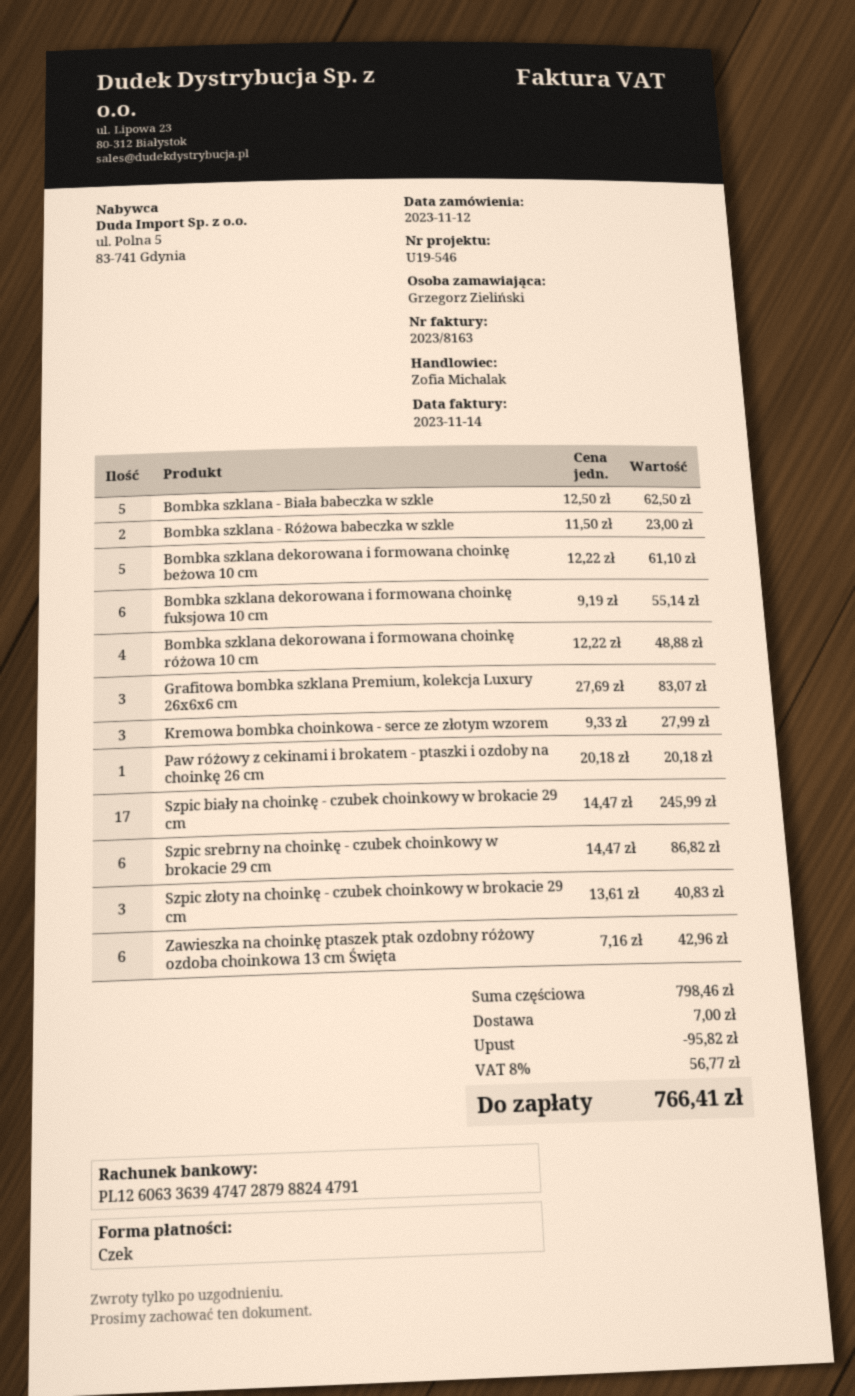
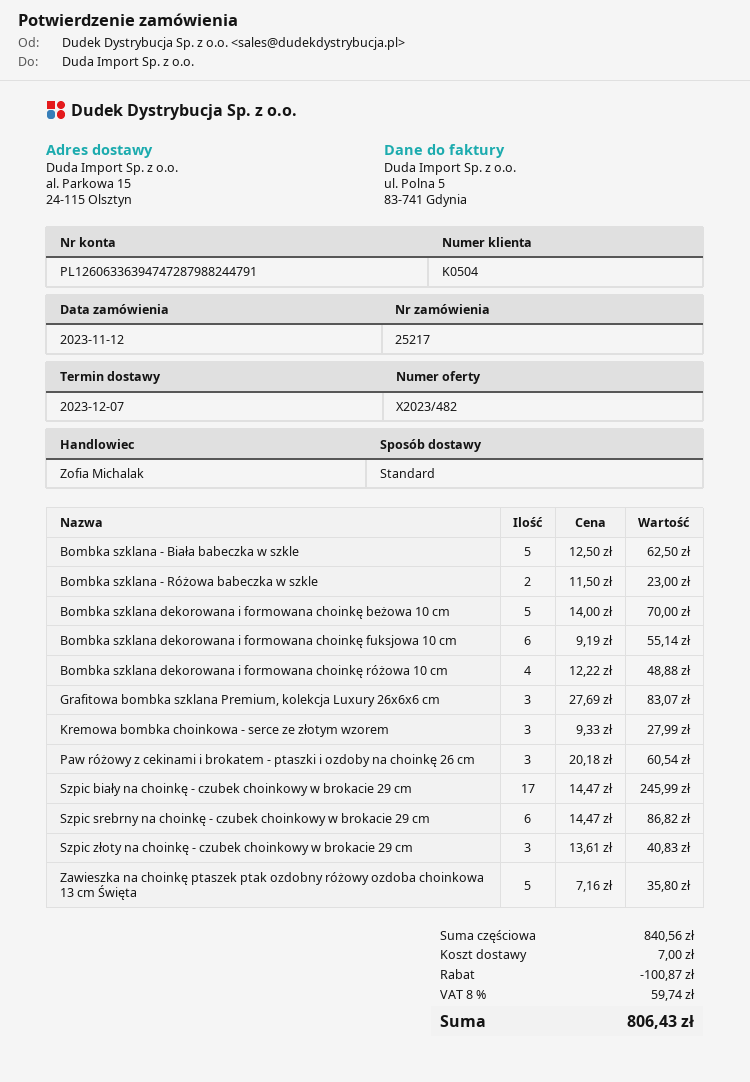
Bombka szklana dekorowana i formowana choinkę beżowa 10 cm: 5 x 12.22 = 61.10 -> 5 x 14.00 = 70.00
Paw różowy z cekinami i brokatem - ptaszki i ozdoby na choinkę 26 cm: 1 x 20.18 = 20.18 -> 3 x 20.18 = 60.54
Zawieszka na choinkę ptaszek ptak ozdobny różowy ozdoba choinkowa 13 cm Święta: 6 x 7.16 = 42.96 -> 5 x 7.16 = 35.80
subtotal: 798.46 -> 840.56
discount: 95.82 -> 100.87
tax: 8% = 56.77 -> 8% = 59.74
total: 766.41 -> 806.43

